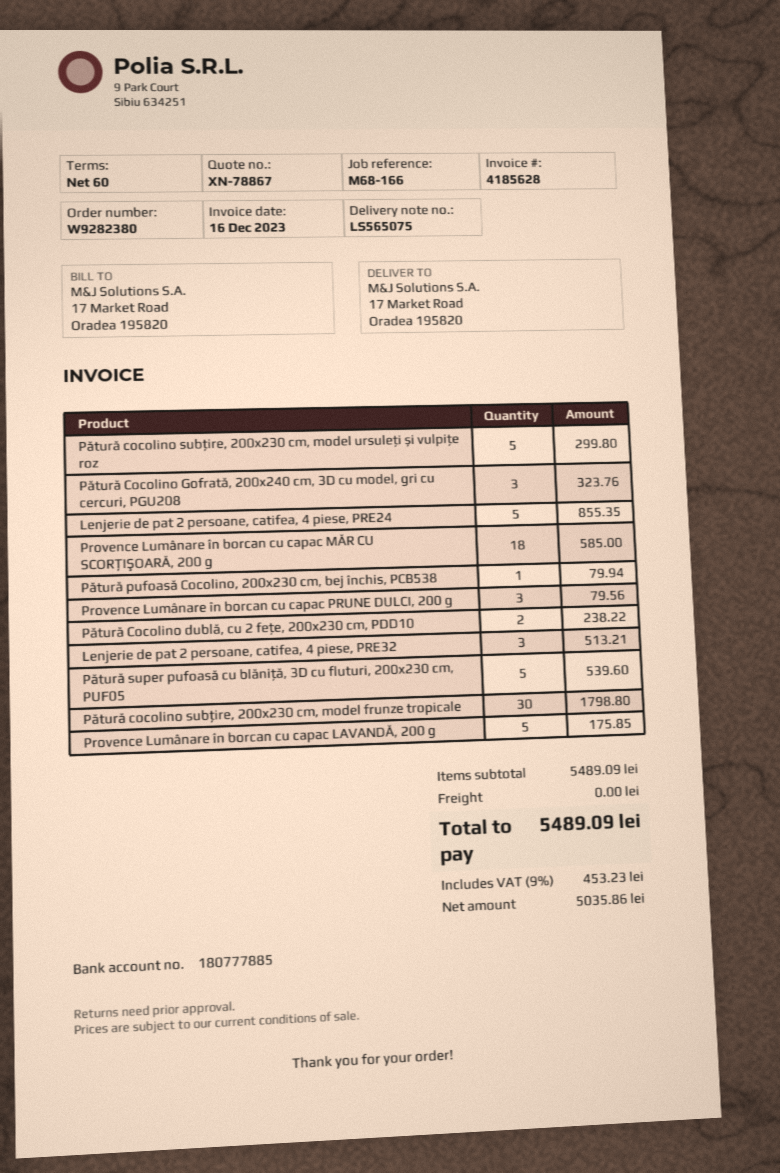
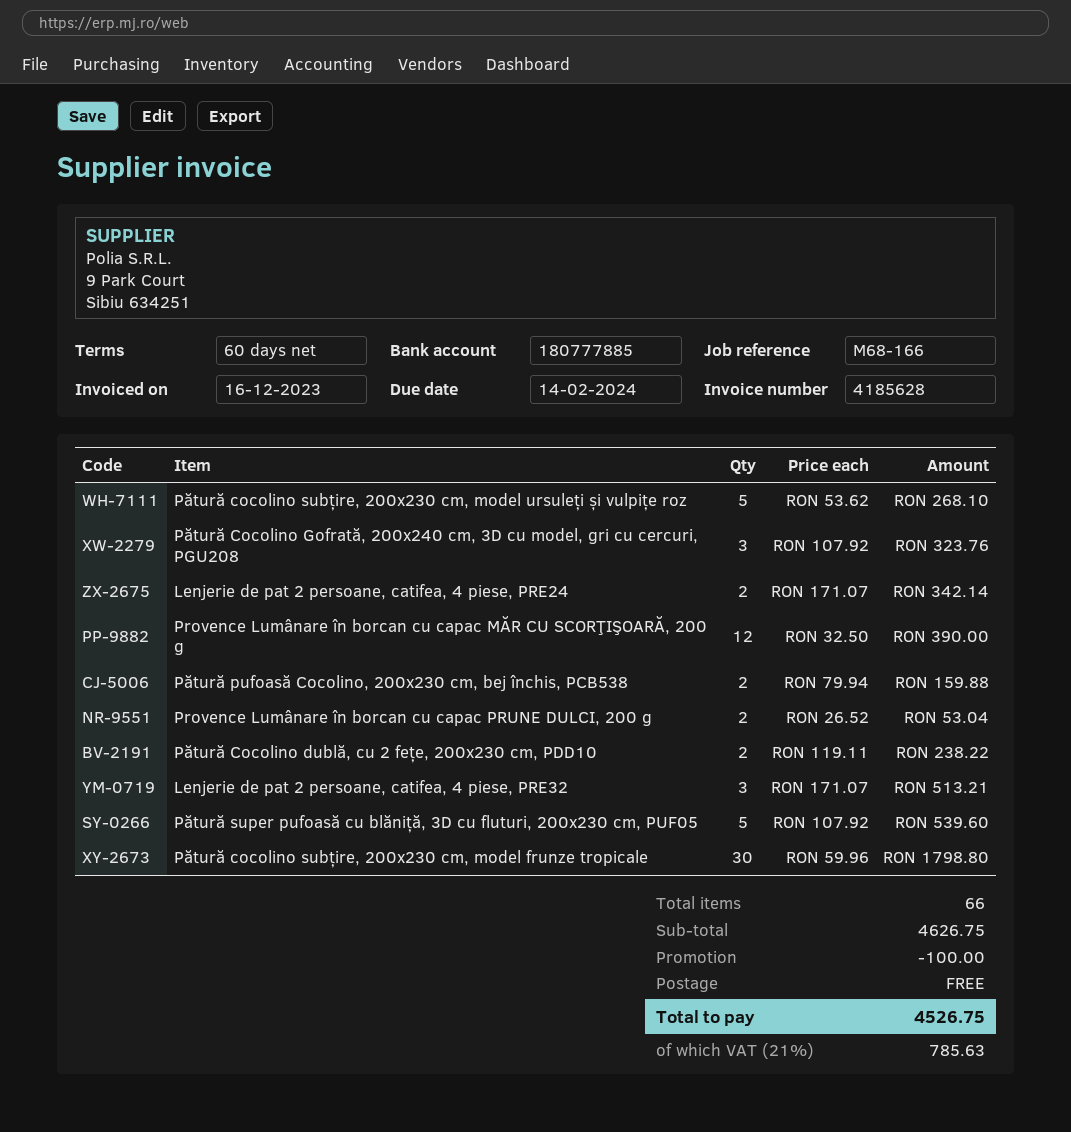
Pătură cocolino subțire, 200x230 cm, model ursuleți și vulpițe roz: 5 for 299.80 -> 5 for 268.10
Lenjerie de pat 2 persoane, catifea, 4 piese, PRE24: 5 for 855.35 -> 2 for 342.14
Provence Lumânare în borcan cu capac MĂR CU SCORŢIŞOARĂ, 200 g: 18 for 585.00 -> 12 for 390.00
Pătură pufoasă Cocolino, 200x230 cm, bej închis, PCB538: 1 for 79.94 -> 2 for 159.88
Provence Lumânare în borcan cu capac PRUNE DULCI, 200 g: 3 for 79.56 -> 2 for 53.04
Provence Lumânare în borcan cu capac LAVANDĂ, 200 g: 5 for 175.85 -> none
subtotal: 5489.09 -> 4626.75
discount: none -> 100.00
tax: 9% = 453.23 -> 21% = 785.63
total: 5489.09 -> 4526.75

